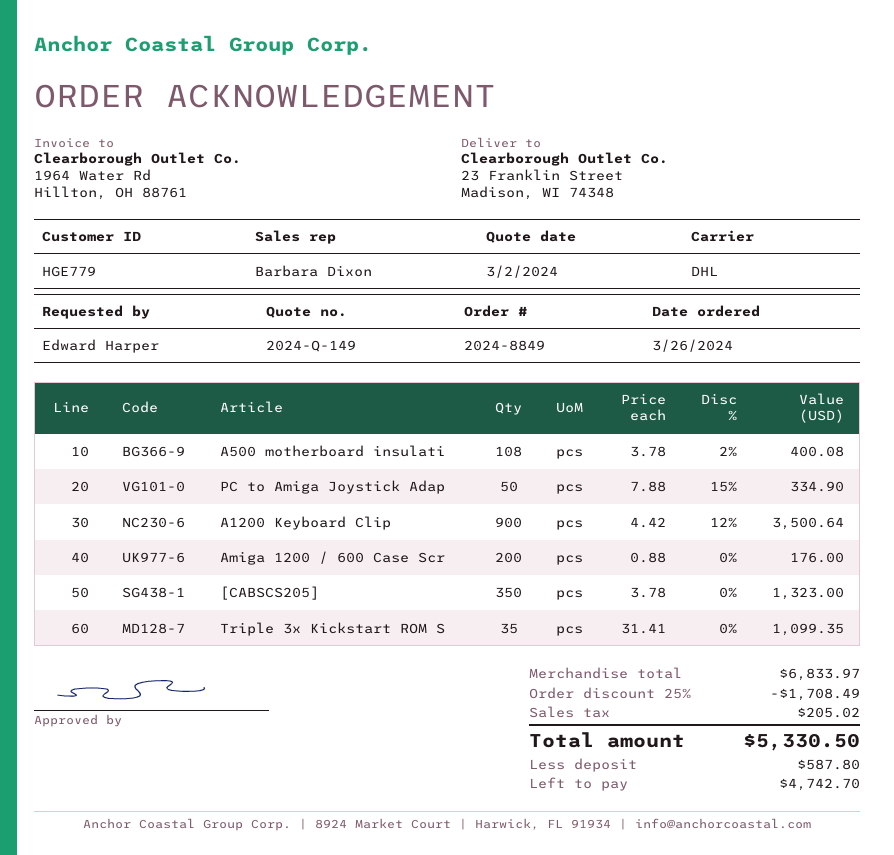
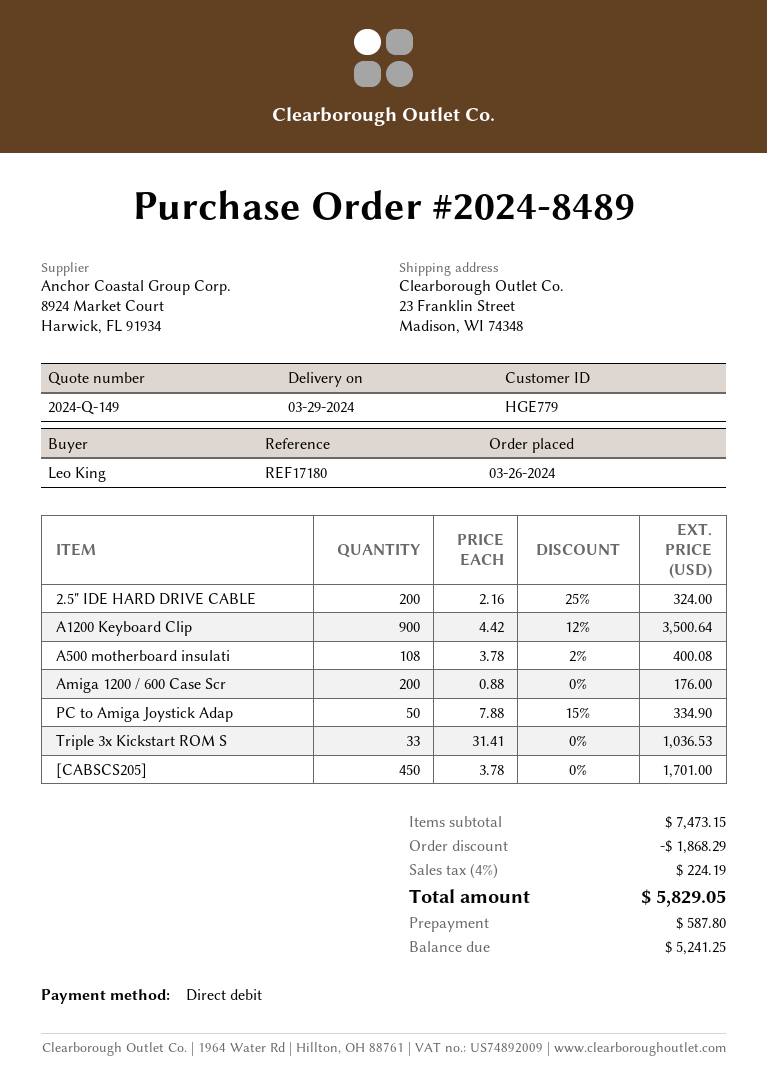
order number: 2024-8849 -> 2024-8489
ordered by: Edward Harper -> Leo King
[CABSCS205]: 350 x 3.78 = 1323.00 -> 450 x 3.78 = 1701.00
Triple 3x Kickstart ROM S: 35 x 31.41 = 1099.35 -> 33 x 31.41 = 1036.53
2.5" IDE HARD DRIVE CABLE: none -> 200 x 2.16 - 25% = 324.00
subtotal: 6833.97 -> 7473.15
discount: 1708.49 -> 1868.29
tax: 205.02 -> 224.19
total: 5330.50 -> 5829.05
balance: 4742.70 -> 5241.25

